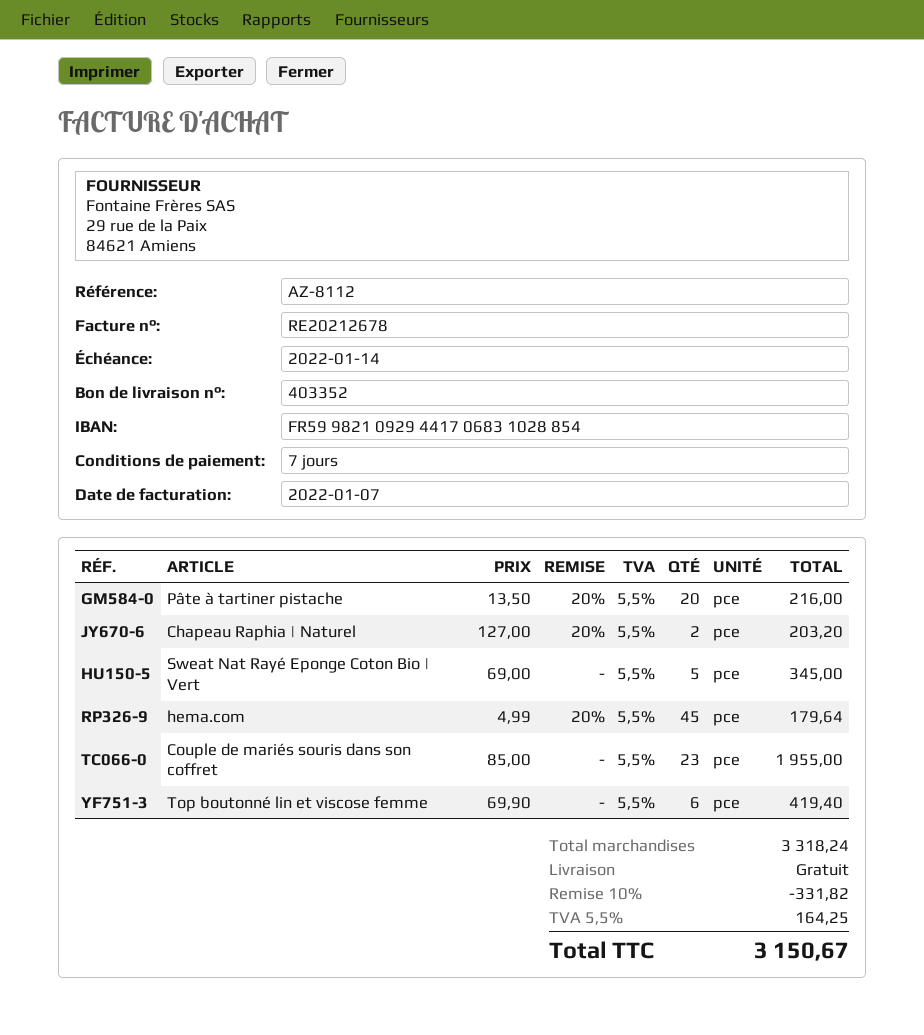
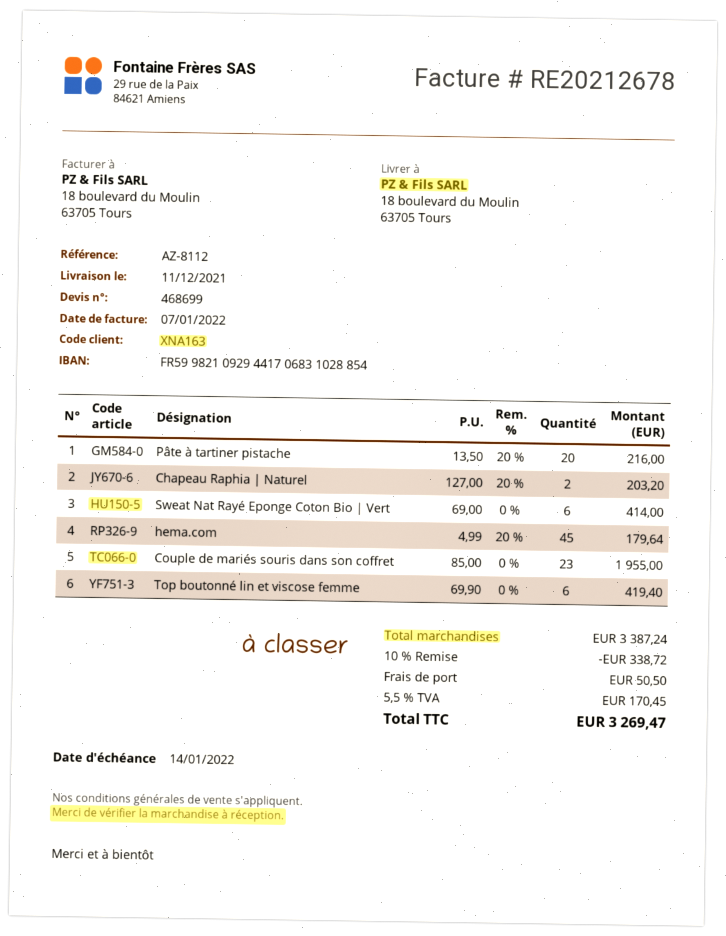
Sweat Nat Rayé Eponge Coton Bio | Vert: 5 x 69.00 = 345.00 -> 6 x 69.00 = 414.00
subtotal: 3318.24 -> 3387.24
discount: 10% = 331.82 -> 10% = 338.72
shipping: 0.00 -> 50.50
tax: 5.5% = 164.25 -> 5.5% = 170.45
total: 3150.67 -> 3269.47

